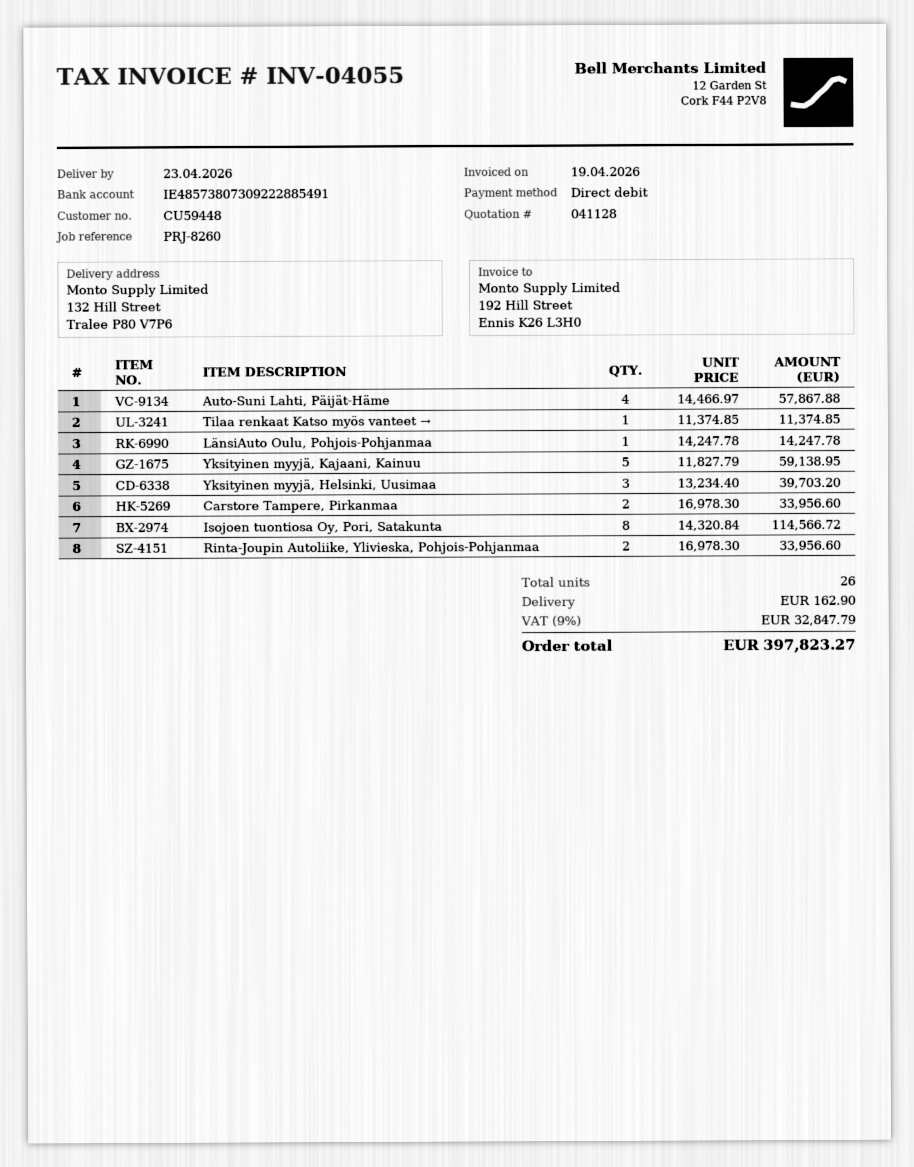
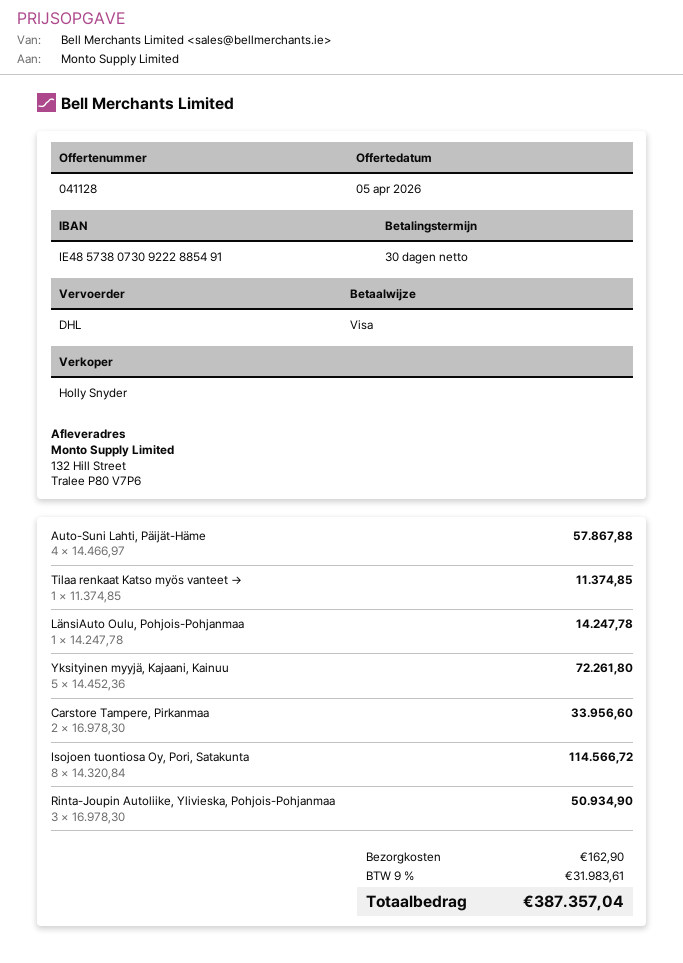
payment method: direct debit -> Visa
Yksityinen myyjä, Kajaani, Kainuu: 5 x 11827.79 = 59138.95 -> 5 x 14452.36 = 72261.80
Yksityinen myyjä, Helsinki, Uusimaa: 3 x 13234.40 = 39703.20 -> none
Rinta-Joupin Autoliike, Ylivieska, Pohjois-Pohjanmaa: 2 x 16978.30 = 33956.60 -> 3 x 16978.30 = 50934.90
tax: 9% = 32847.79 -> 9% = 31983.61
total: 397823.27 -> 387357.04

